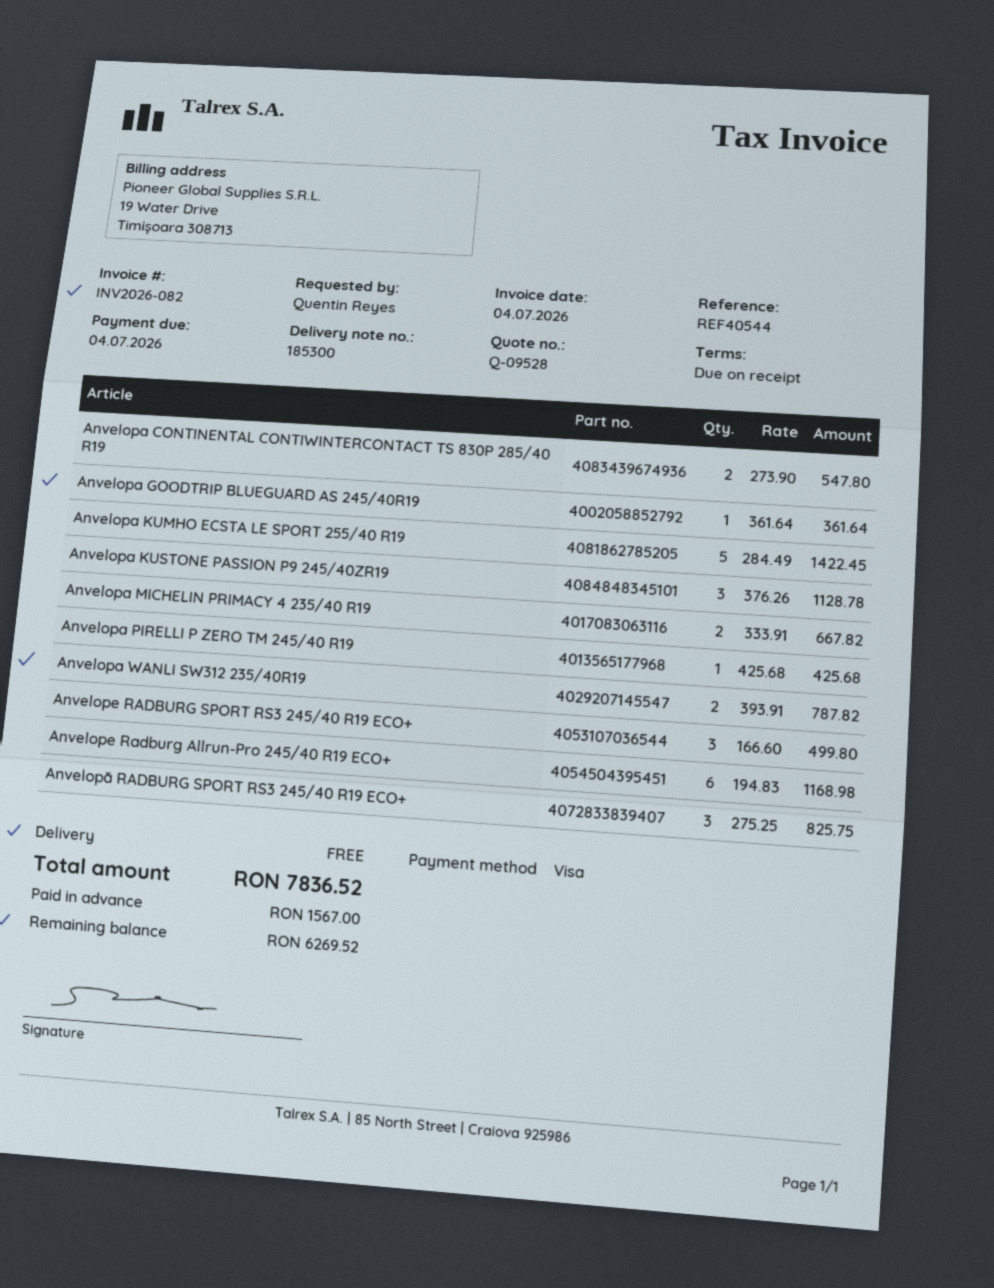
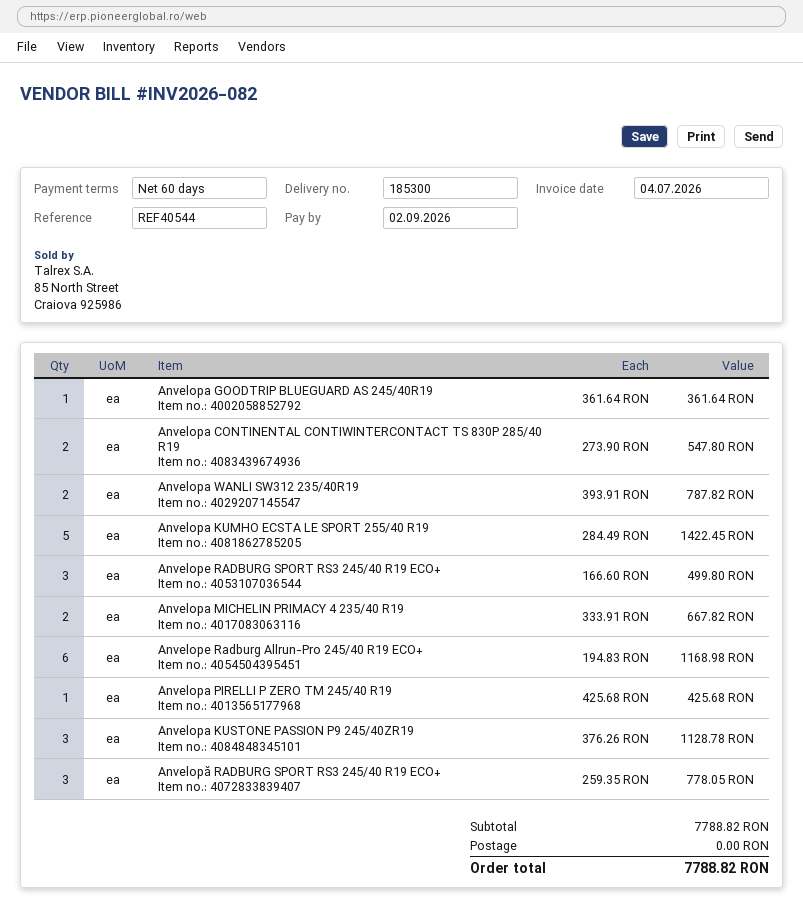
payment terms: on receipt -> 60 days
due date: 2026-07-04 -> 2026-09-02
Anvelopă RADBURG SPORT RS3 245/40 R19 ECO+: 3 x 275.25 = 825.75 -> 3 x 259.35 = 778.05
total: 7836.52 -> 7788.82

